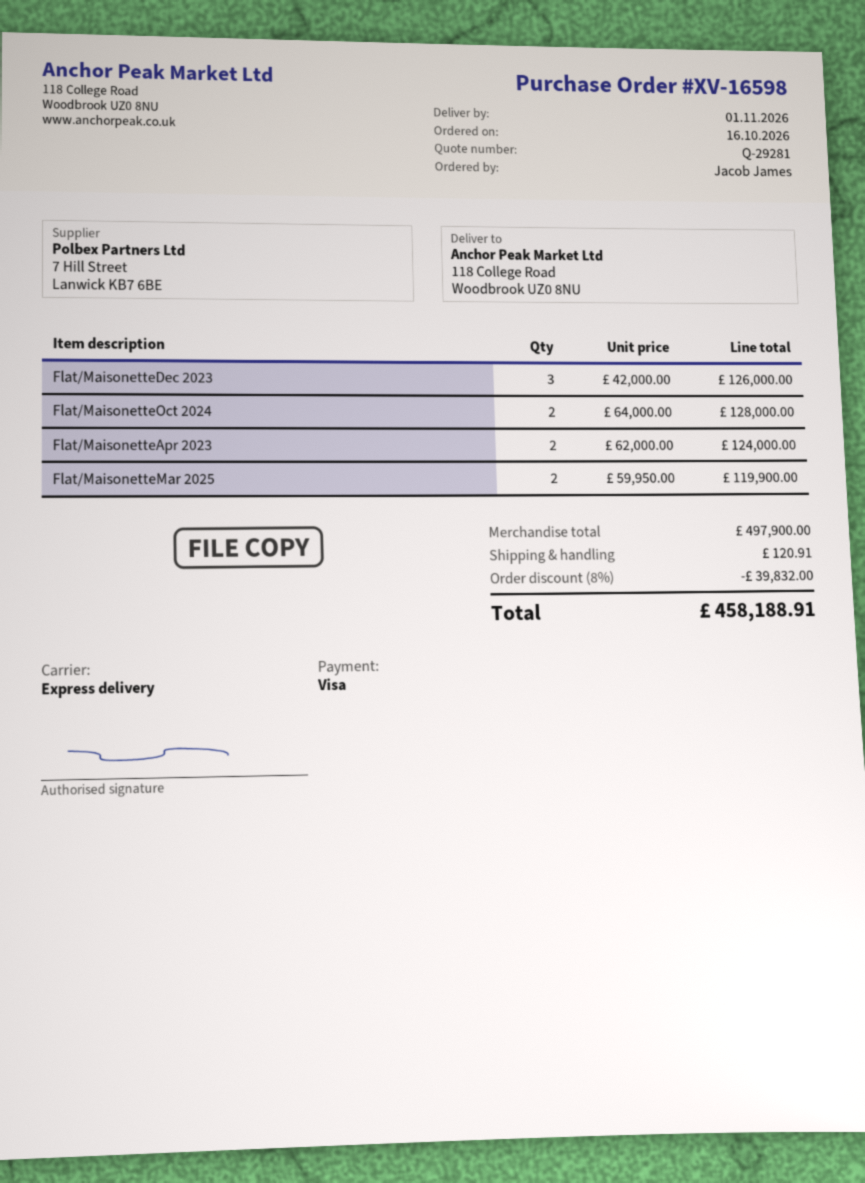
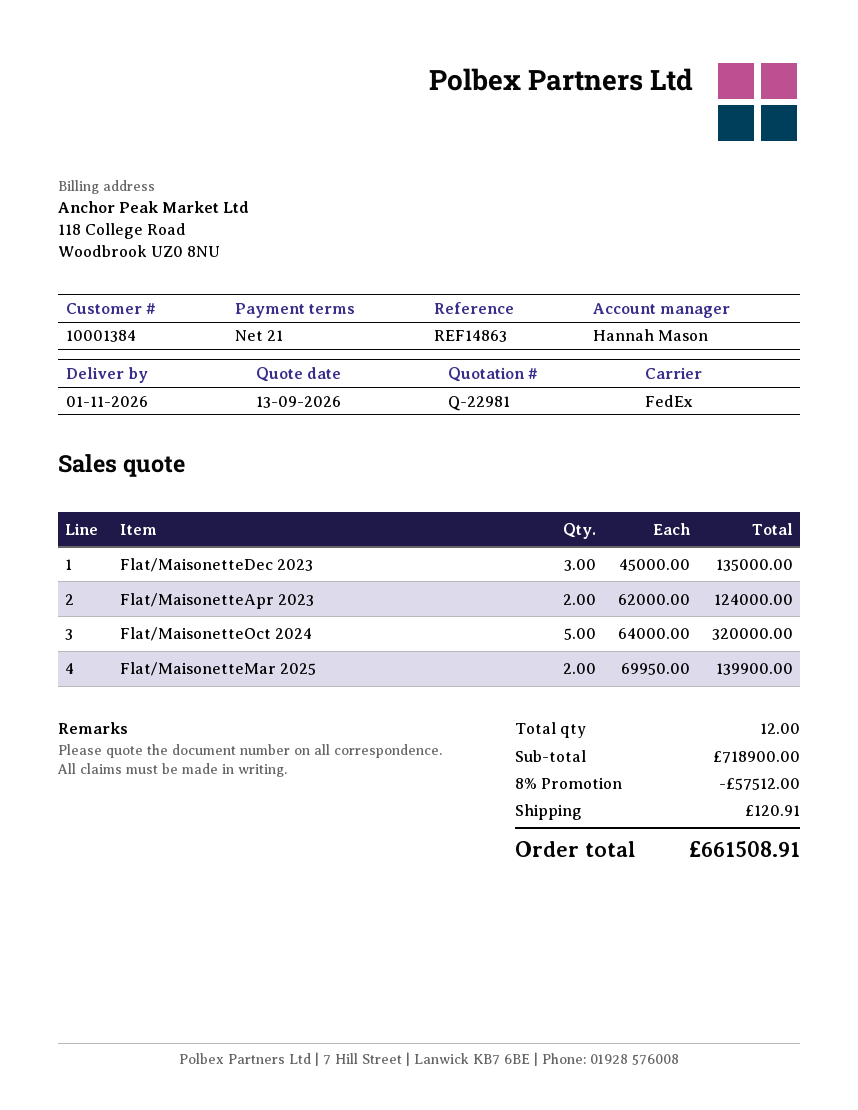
quote number: Q-29281 -> Q-22981
shipping method: express -> FedEx
Flat/MaisonetteDec 2023: 3 x 42000.00 = 126000.00 -> 3 x 45000.00 = 135000.00
Flat/MaisonetteOct 2024: 2 x 64000.00 = 128000.00 -> 5 x 64000.00 = 320000.00
Flat/MaisonetteMar 2025: 2 x 59950.00 = 119900.00 -> 2 x 69950.00 = 139900.00
subtotal: 497900.00 -> 718900.00
discount: 8% = 39832.00 -> 8% = 57512.00
total: 458188.91 -> 661508.91

